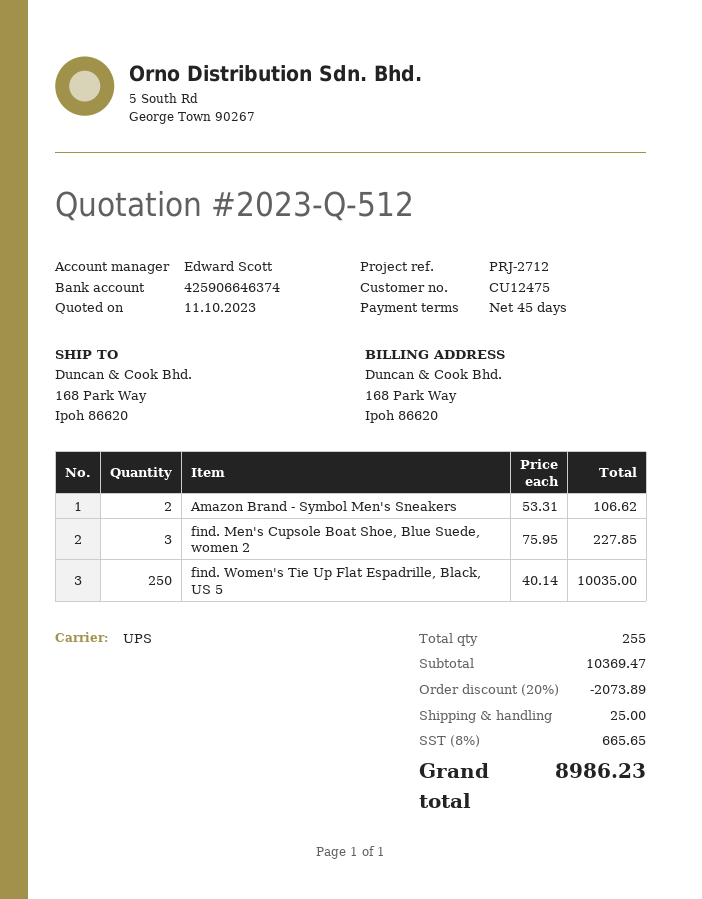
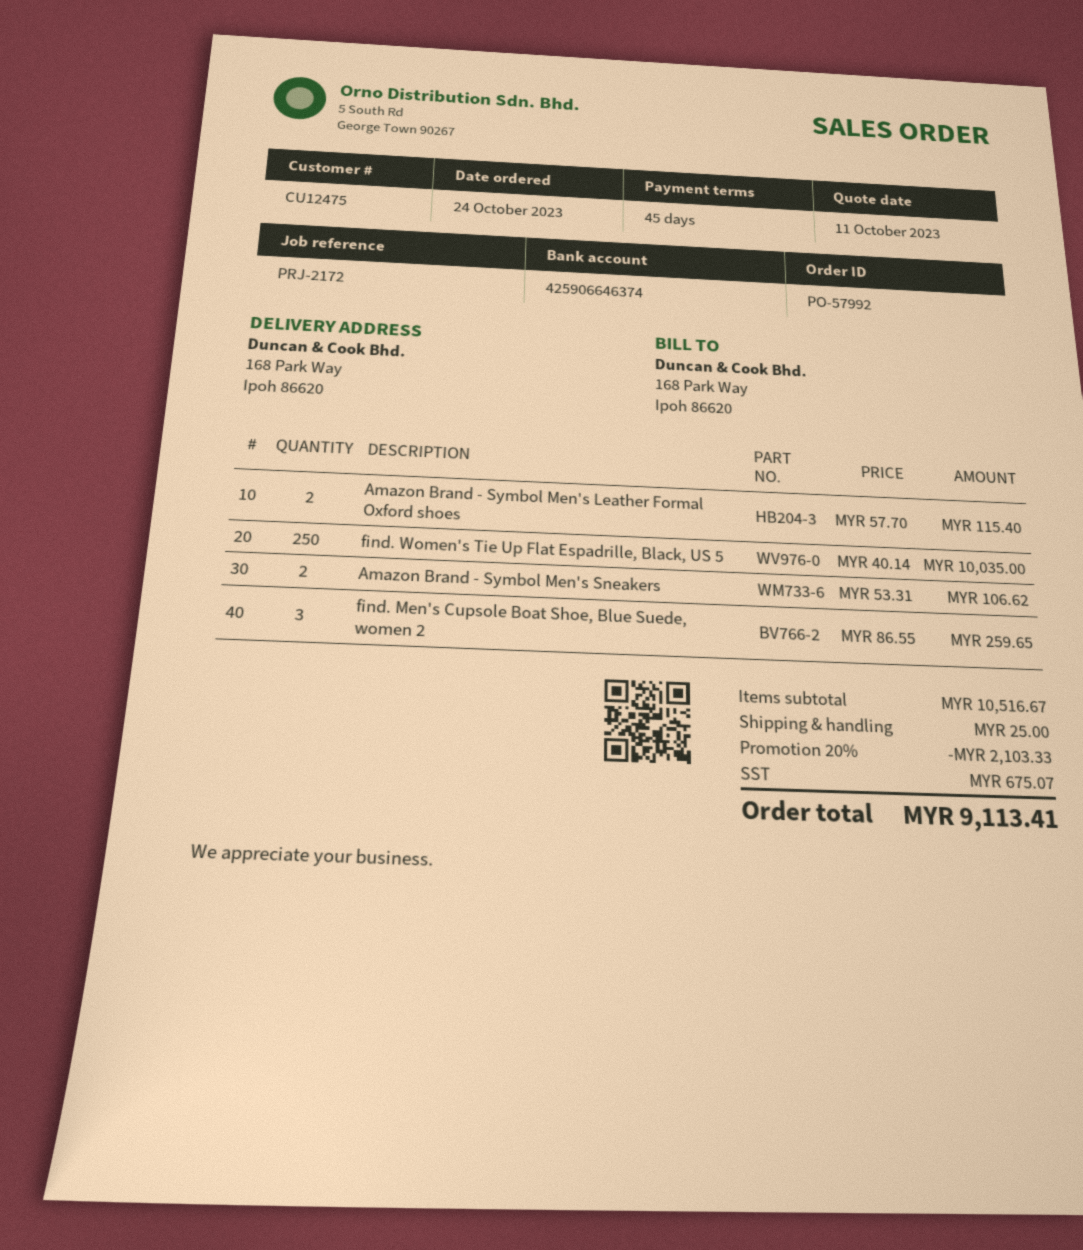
reference: PRJ-2712 -> PRJ-2172
find. Men's Cupsole Boat Shoe, Blue Suede, women 2: 3 x 75.95 = 227.85 -> 3 x 86.55 = 259.65
Amazon Brand - Symbol Men's Leather Formal Oxford shoes: none -> 2 x 57.70 = 115.40
subtotal: 10369.47 -> 10516.67
discount: 20% = 2073.89 -> 20% = 2103.33
tax: 665.65 -> 675.07
total: 8986.23 -> 9113.41

